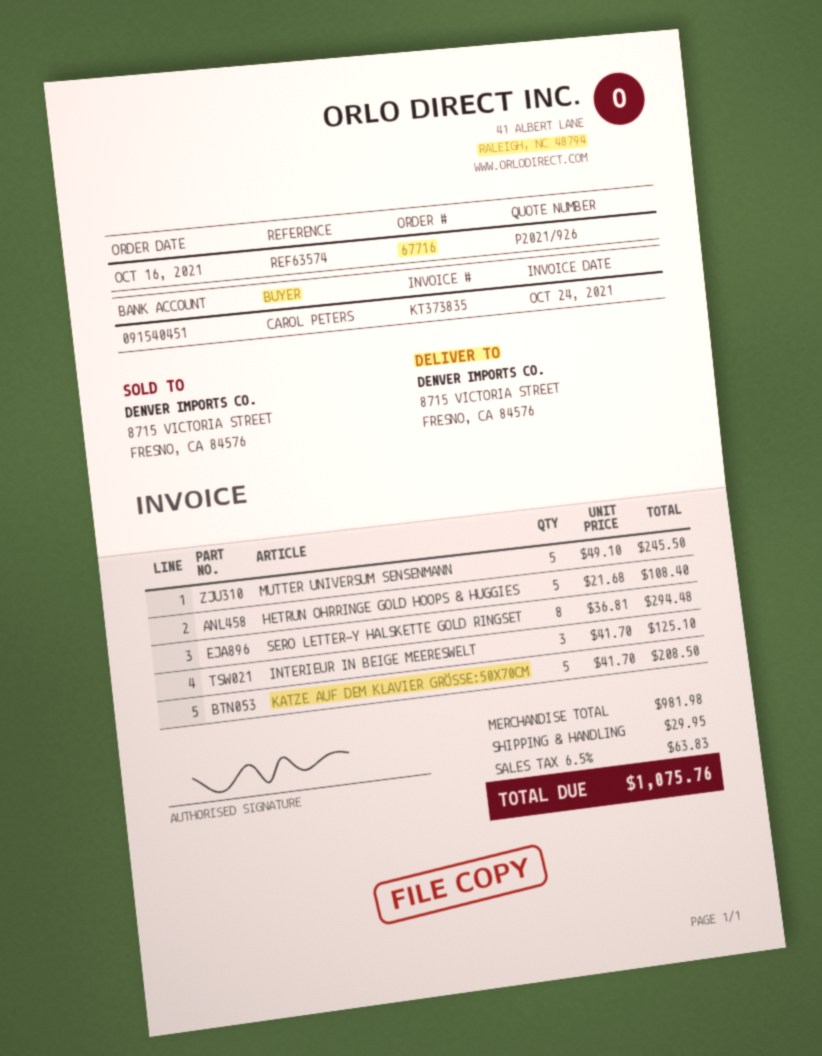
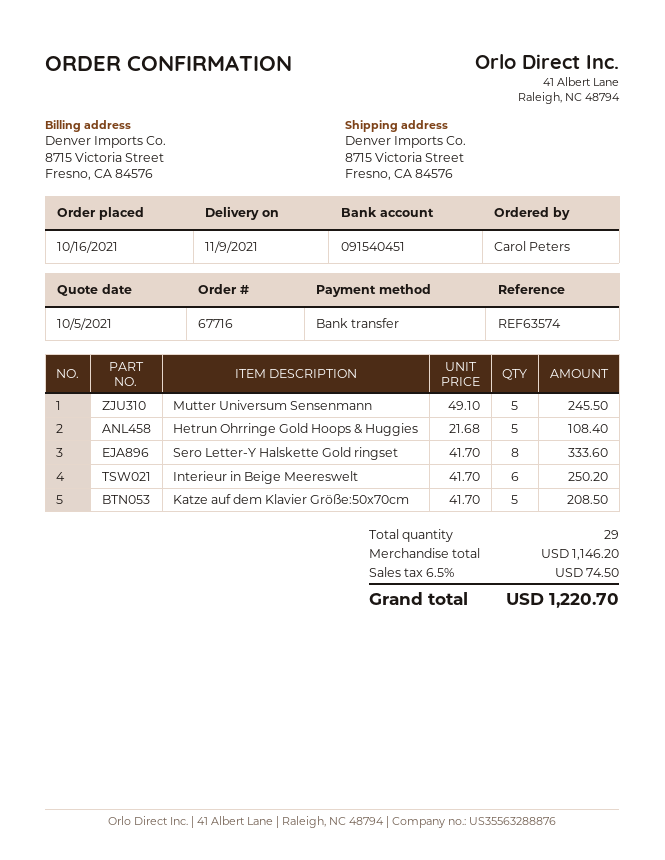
SERO LETTER-Y HALSKETTE GOLD RINGSET: 8 x 36.81 = 294.48 -> 8 x 41.70 = 333.60
INTERIEUR IN BEIGE MEERESWELT: 3 x 41.70 = 125.10 -> 6 x 41.70 = 250.20
subtotal: 981.98 -> 1146.20
shipping: 29.95 -> none
tax: 6.5% = 63.83 -> 6.5% = 74.50
total: 1075.76 -> 1220.70

